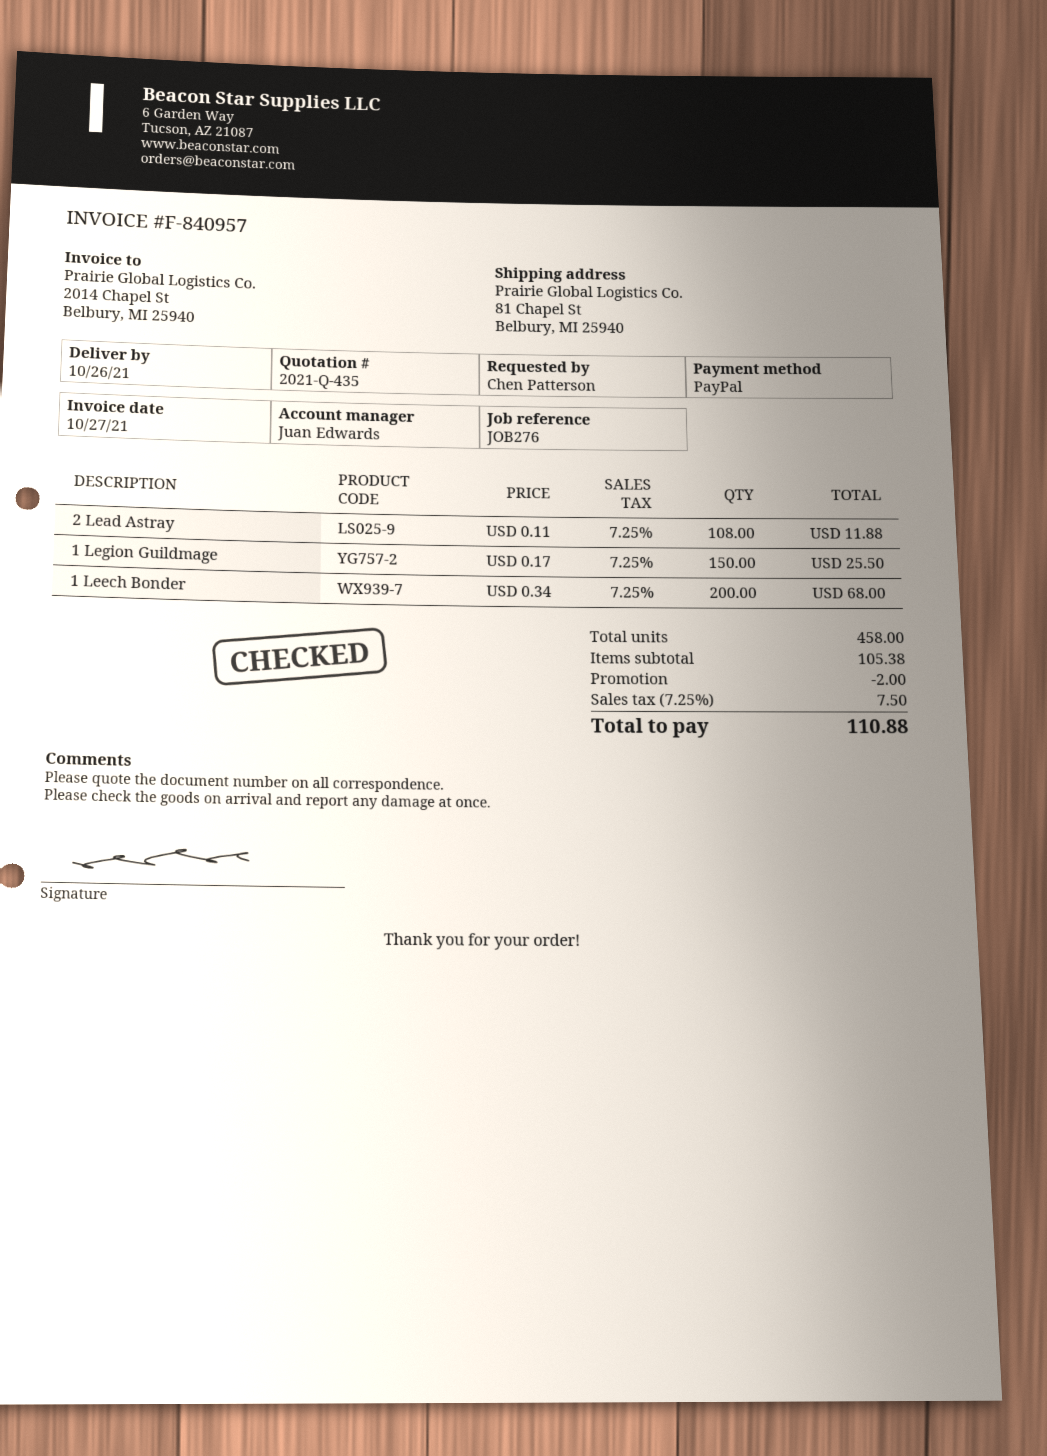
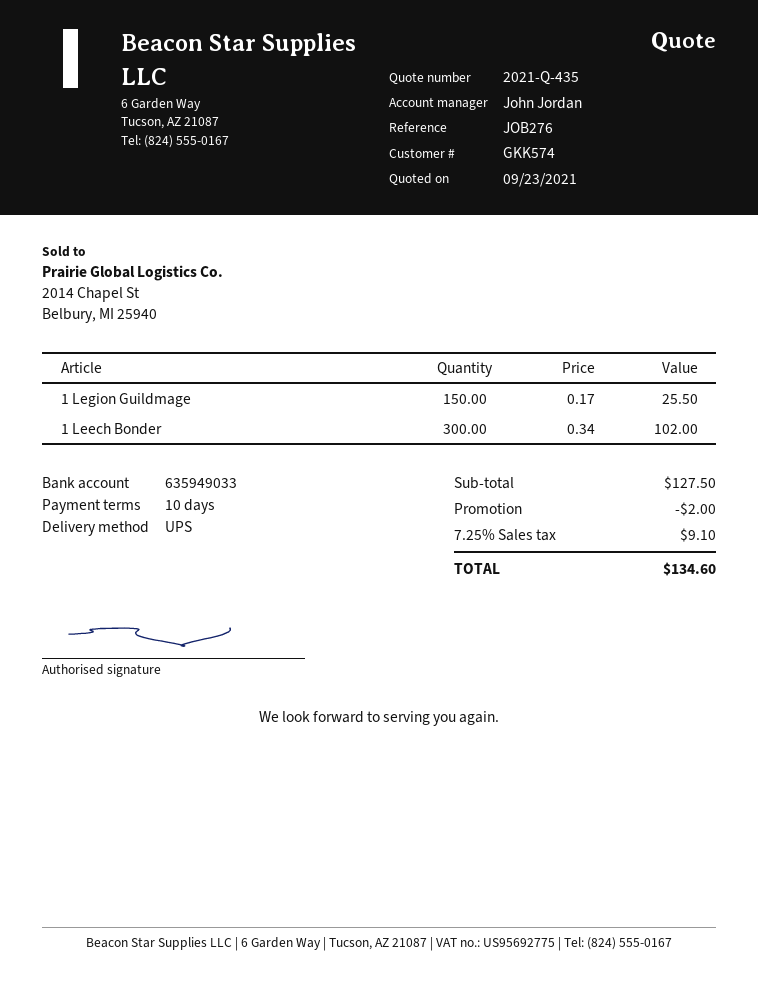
sales rep: Juan Edwards -> John Jordan
2 Lead Astray: 108 x 0.11 = 11.88 -> none
1 Leech Bonder: 200 x 0.34 = 68.00 -> 300 x 0.34 = 102.00
subtotal: 105.38 -> 127.50
tax: 7.25% = 7.50 -> 7.25% = 9.10
total: 110.88 -> 134.60

